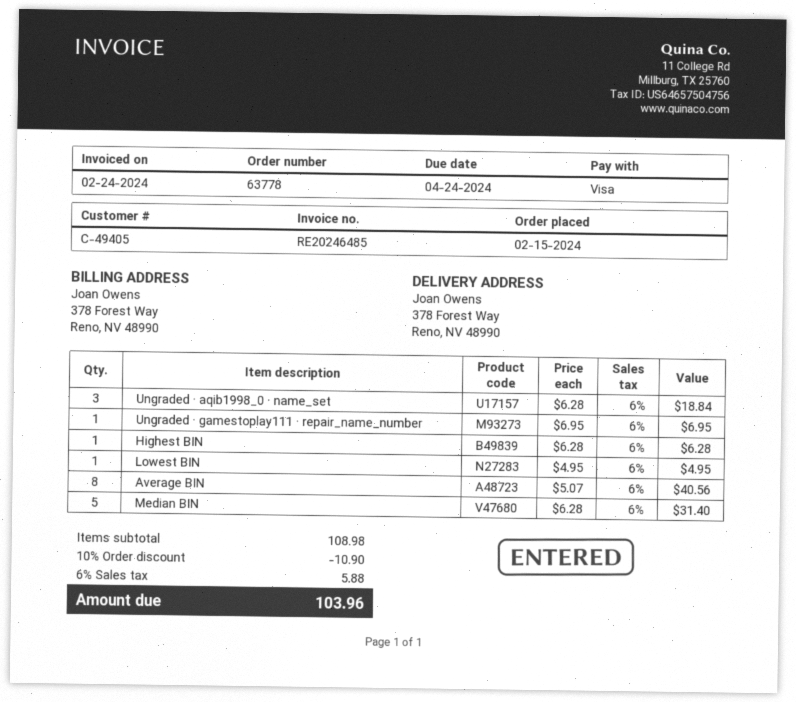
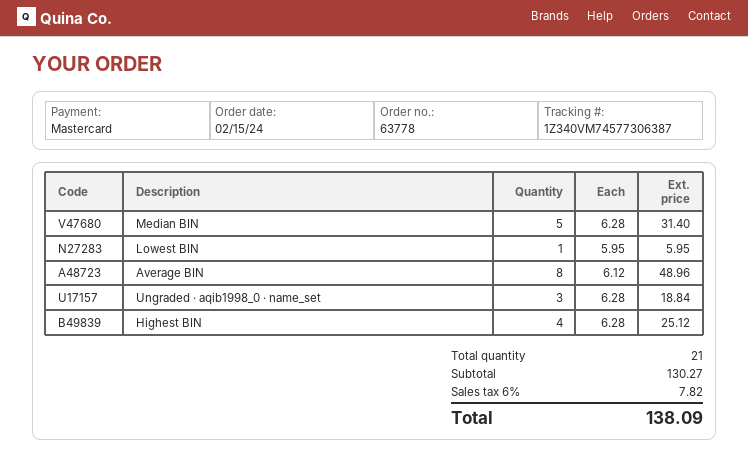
payment method: Visa -> Mastercard
Ungraded · gamestoplay111 · repair_name_number: 1 x 6.95 = 6.95 -> none
Highest BIN: 1 x 6.28 = 6.28 -> 4 x 6.28 = 25.12
Lowest BIN: 1 x 4.95 = 4.95 -> 1 x 5.95 = 5.95
Average BIN: 8 x 5.07 = 40.56 -> 8 x 6.12 = 48.96
subtotal: 108.98 -> 130.27
discount: 10% = 10.90 -> none
tax: 6% = 5.88 -> 6% = 7.82
total: 103.96 -> 138.09

